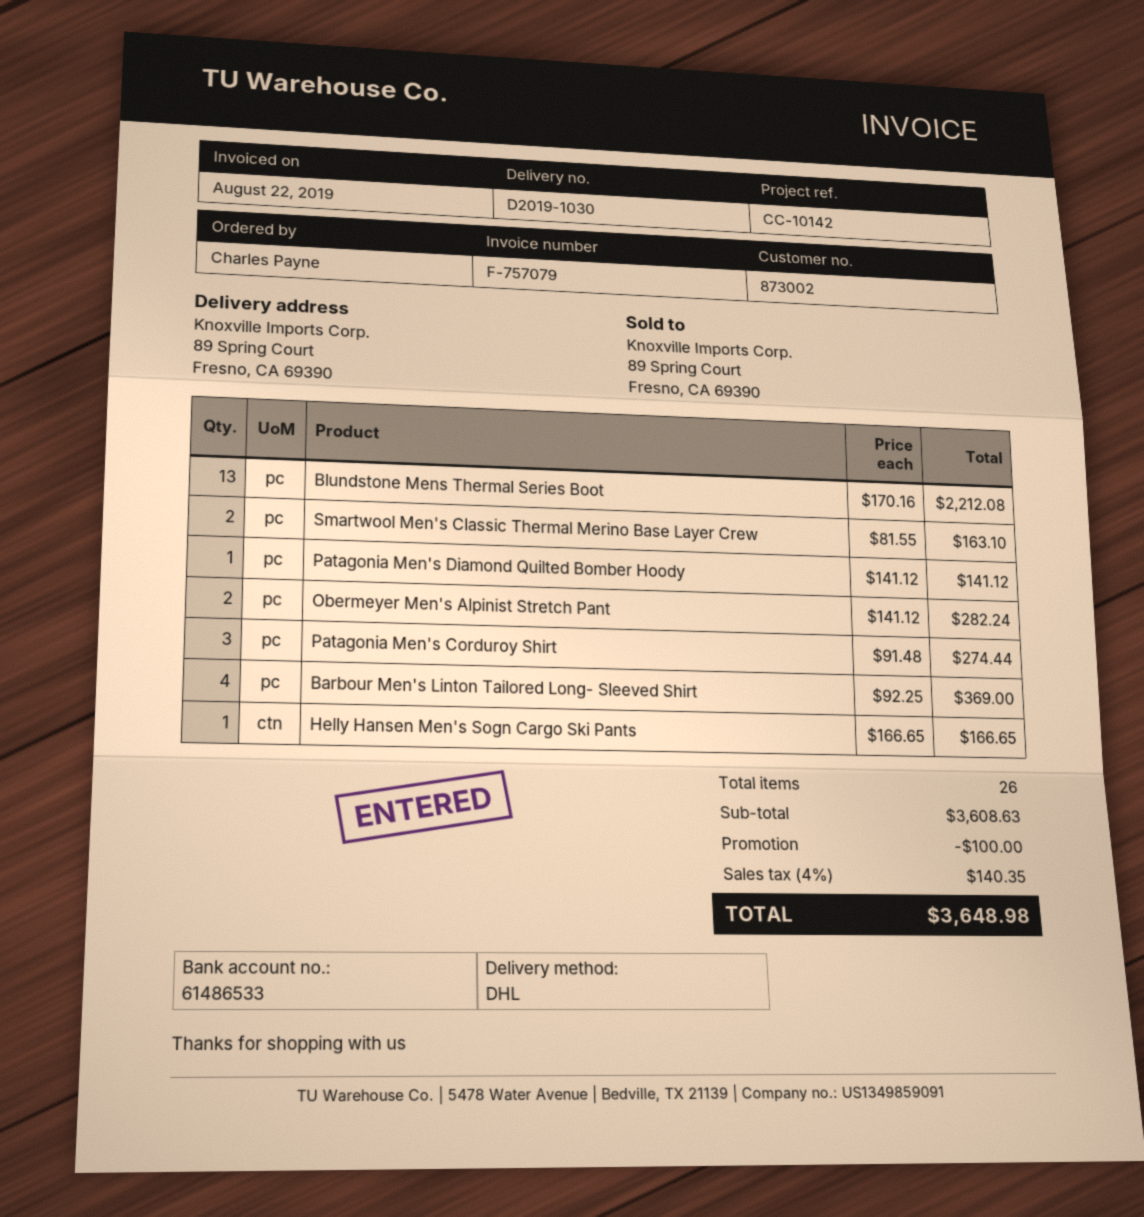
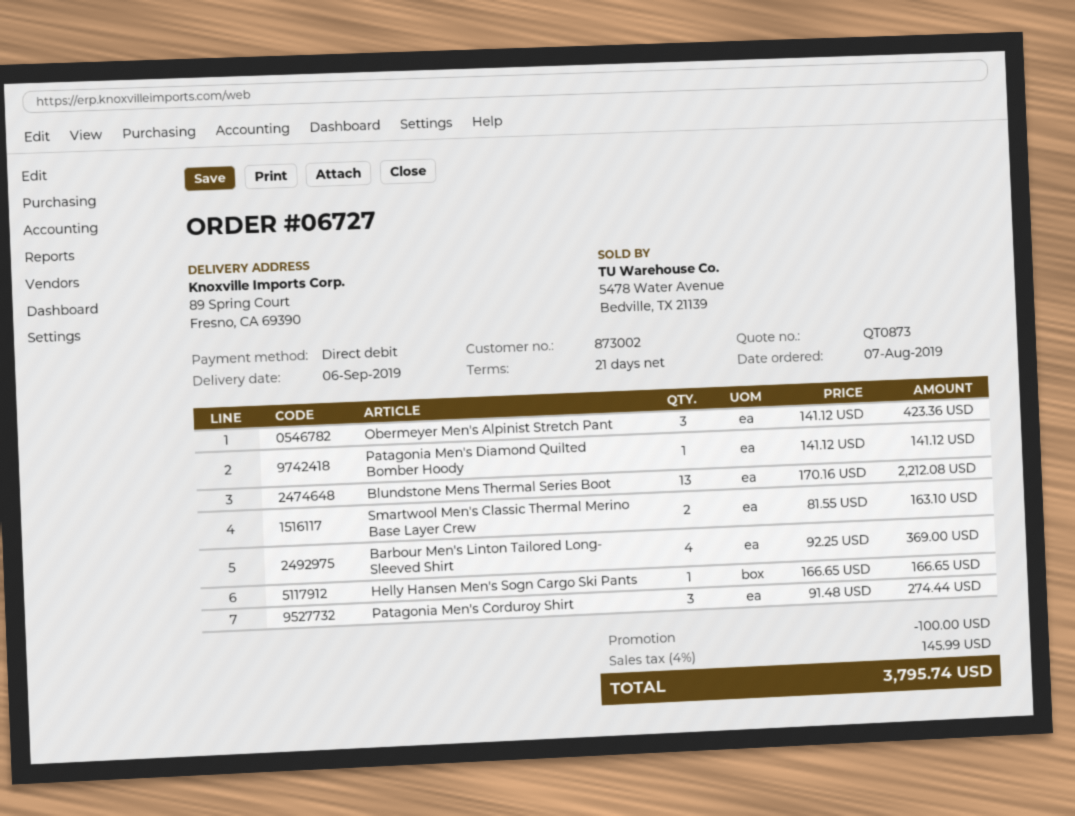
Obermeyer Men's Alpinist Stretch Pant: 2 x 141.12 = 282.24 -> 3 x 141.12 = 423.36
tax: 4% = 140.35 -> 4% = 145.99
total: 3648.98 -> 3795.74

